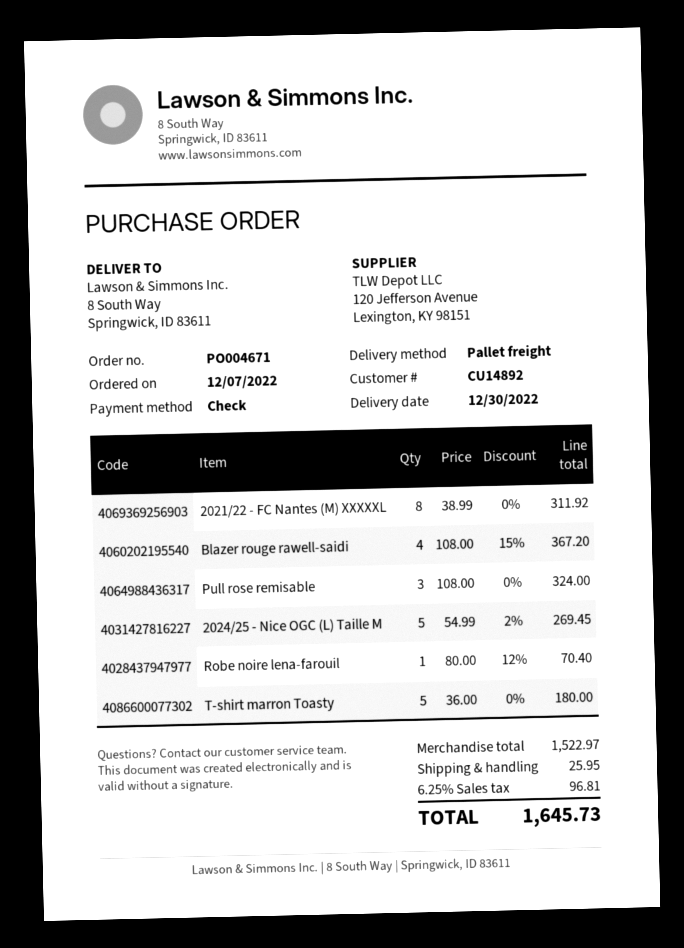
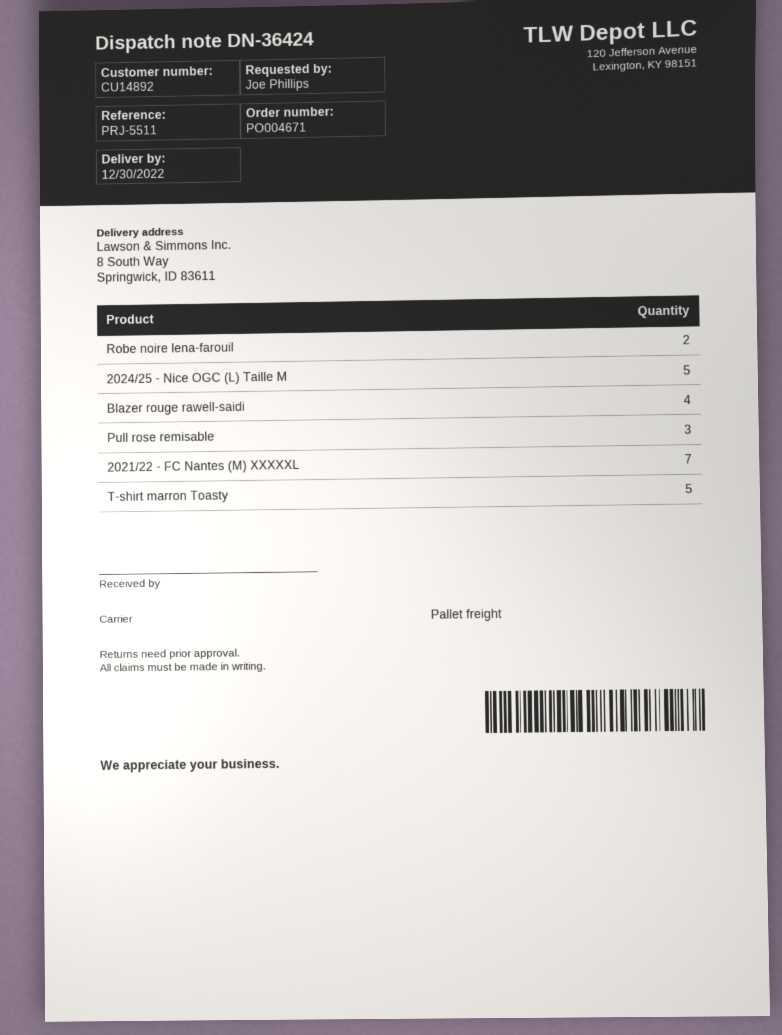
2021/22 - FC Nantes (M) XXXXXL: 8 -> 7
Robe noire lena-farouil: 1 -> 2

